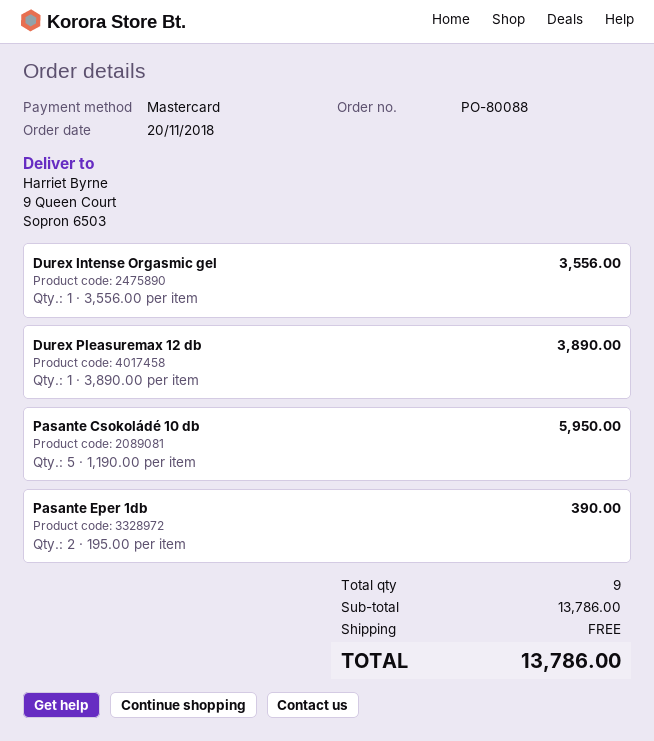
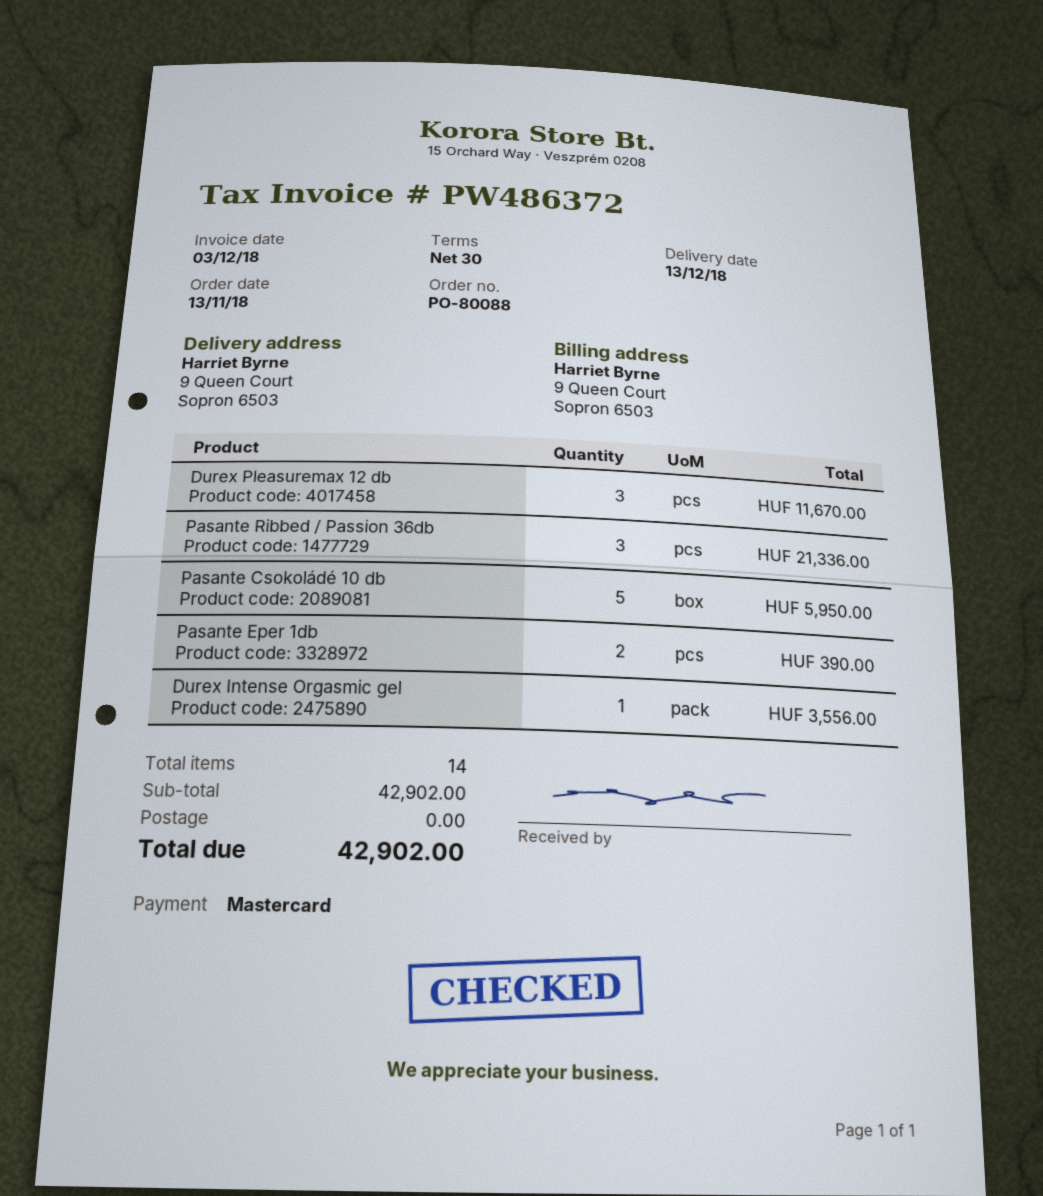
order date: 2018-11-20 -> 2018-11-13
Durex Pleasuremax 12 db: 1 for 3890.00 -> 3 for 11670.00
Pasante Ribbed / Passion 36db: none -> 3 for 21336.00
total quantity: 9 -> 14
subtotal: 13786.00 -> 42902.00
total: 13786.00 -> 42902.00

